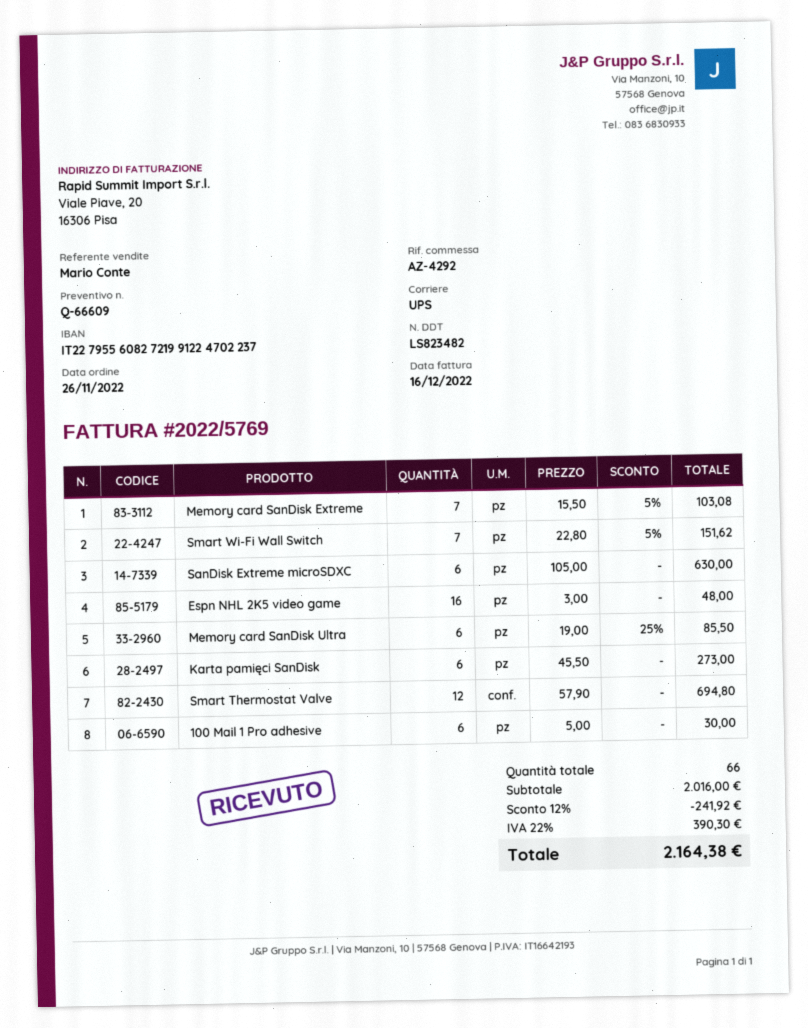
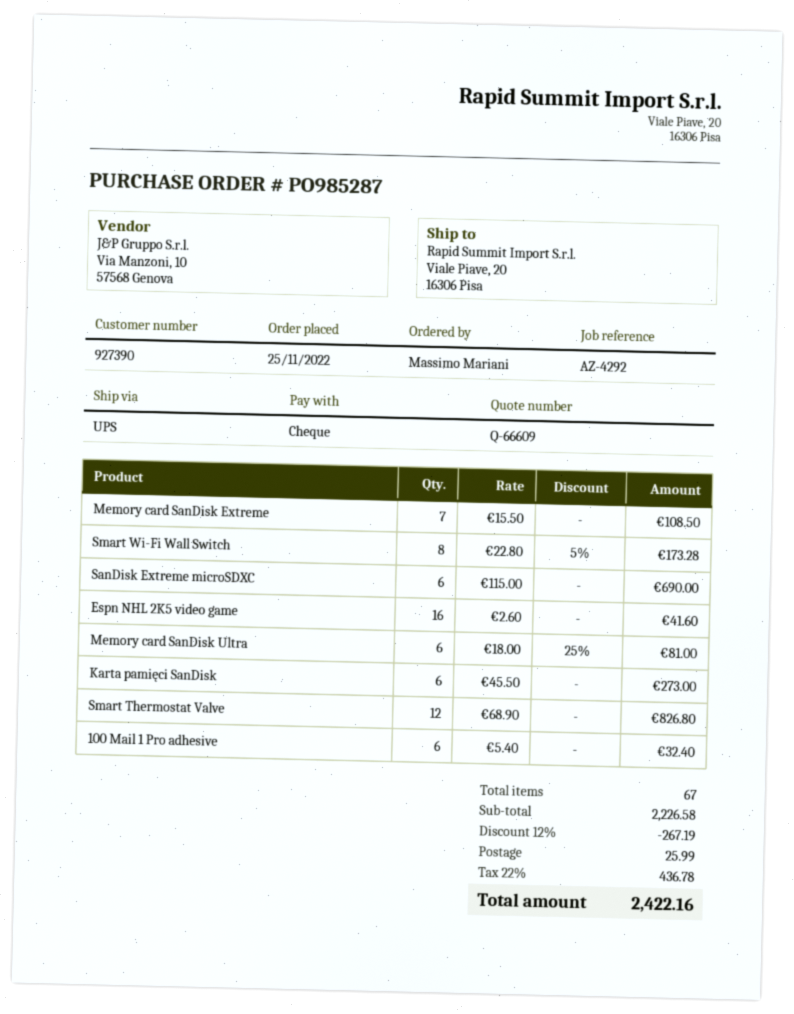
order date: 2022-11-26 -> 2022-11-25
Memory card SanDisk Extreme: 7 x 15.50 - 5% = 103.08 -> 7 x 15.50 = 108.50
Smart Wi-Fi Wall Switch: 7 x 22.80 - 5% = 151.62 -> 8 x 22.80 - 5% = 173.28
SanDisk Extreme microSDXC: 6 x 105.00 = 630.00 -> 6 x 115.00 = 690.00
Espn NHL 2K5 video game: 16 x 3.00 = 48.00 -> 16 x 2.60 = 41.60
Memory card SanDisk Ultra: 6 x 19.00 - 25% = 85.50 -> 6 x 18.00 - 25% = 81.00
Smart Thermostat Valve: 12 x 57.90 = 694.80 -> 12 x 68.90 = 826.80
100 Mail 1 Pro adhesive: 6 x 5.00 = 30.00 -> 6 x 5.40 = 32.40
total quantity: 66 -> 67
subtotal: 2016.00 -> 2226.58
discount: 12% = 241.92 -> 12% = 267.19
shipping: none -> 25.99
tax: 22% = 390.30 -> 22% = 436.78
total: 2164.38 -> 2422.16

